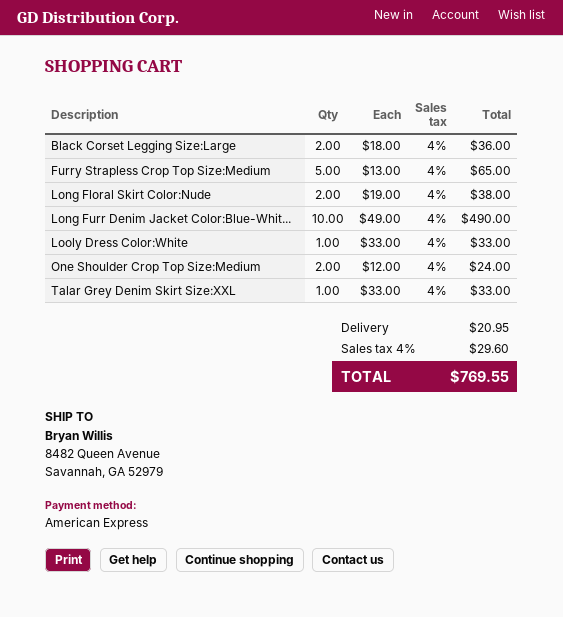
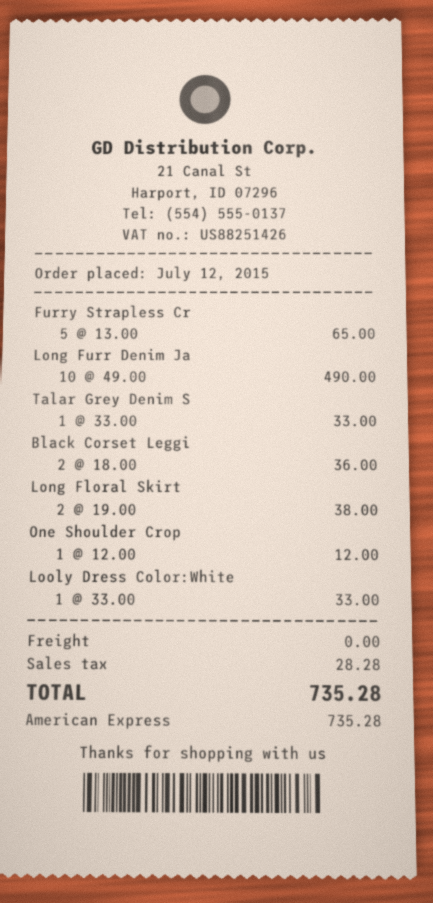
One Shoulder Crop Top Size:Medium: 2 x 12.00 = 24.00 -> 1 x 12.00 = 12.00
shipping: 20.95 -> 0.00
tax: 29.60 -> 28.28
total: 769.55 -> 735.28

